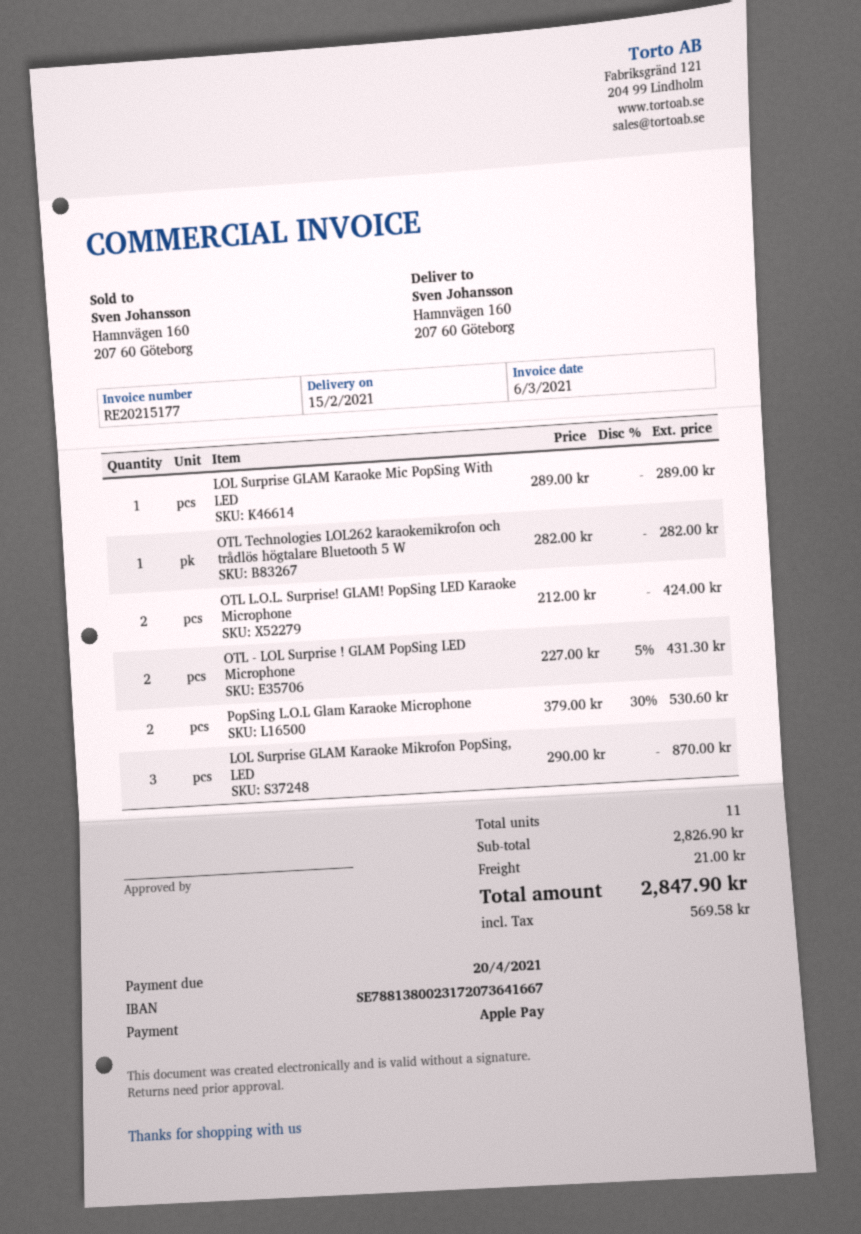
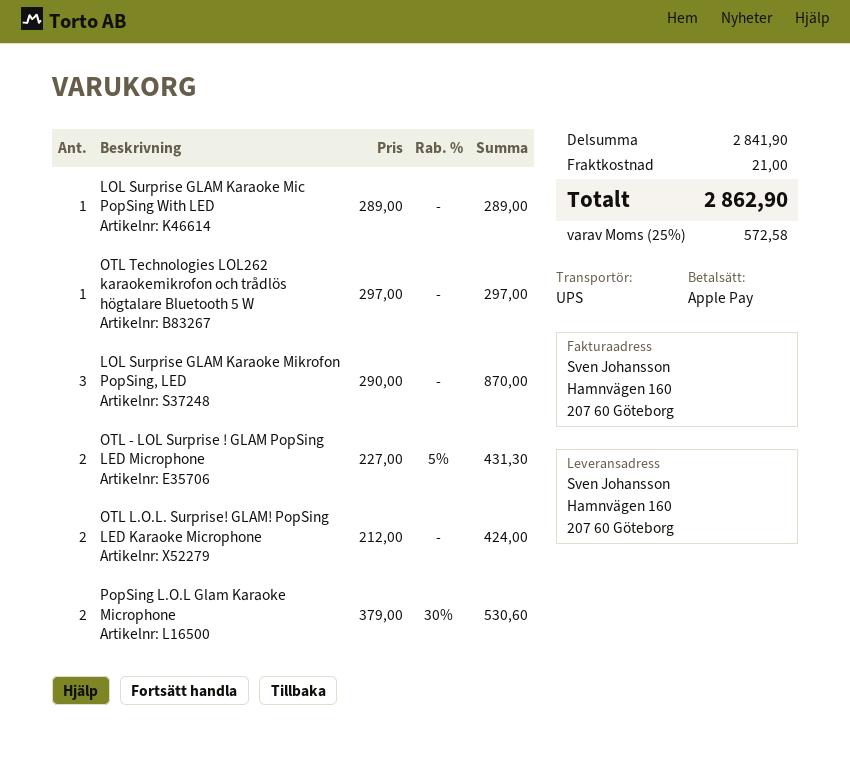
OTL Technologies LOL262 karaokemikrofon och trådlös högtalare Bluetooth 5 W: 1 x 282.00 = 282.00 -> 1 x 297.00 = 297.00
subtotal: 2826.90 -> 2841.90
tax: 569.58 -> 572.58
total: 2847.90 -> 2862.90

